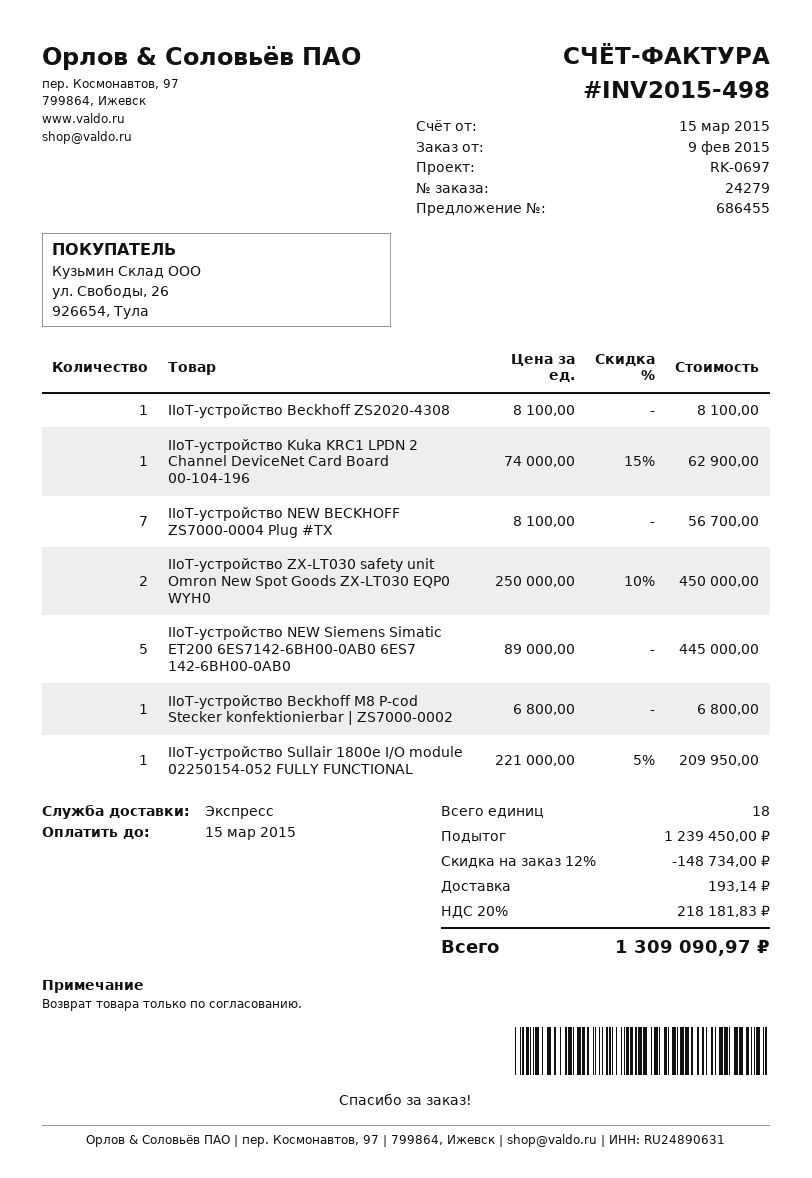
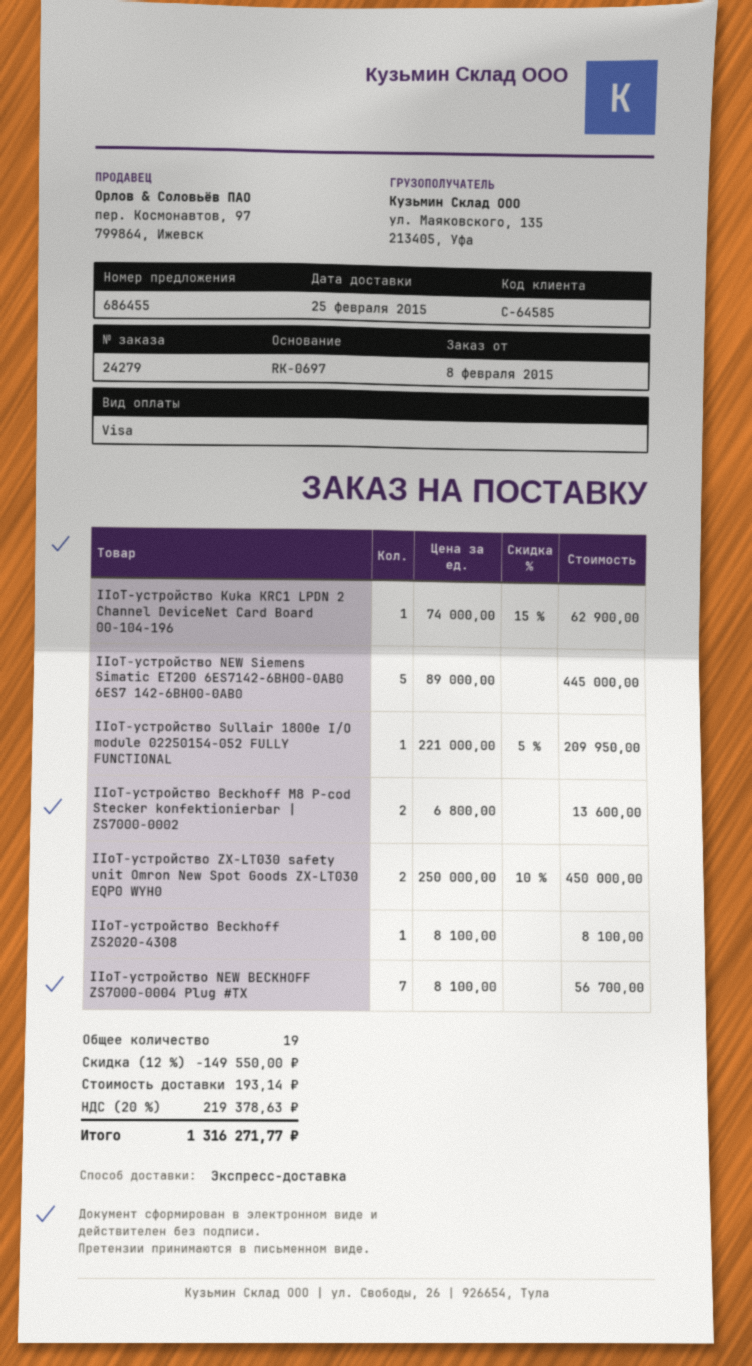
order date: 2015-02-09 -> 2015-02-08
IIoT-устройство Beckhoff M8 P-cod Stecker konfektionierbar | ZS7000-0002: 1 x 6800.00 = 6800.00 -> 2 x 6800.00 = 13600.00
total quantity: 18 -> 19
discount: 12% = 148734.00 -> 12% = 149550.00
tax: 20% = 218181.83 -> 20% = 219378.63
total: 1309090.97 -> 1316271.77

